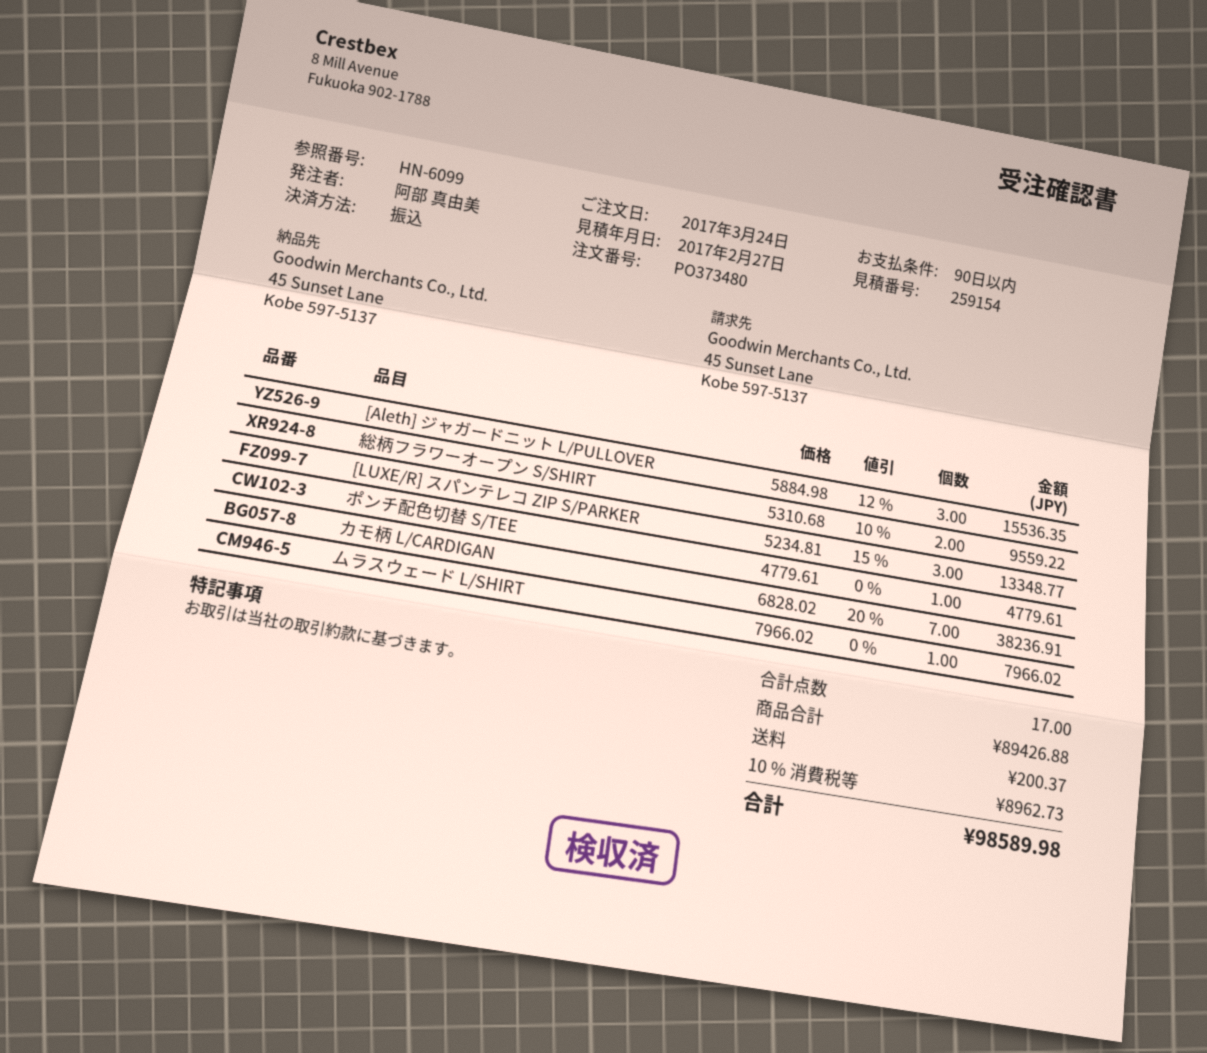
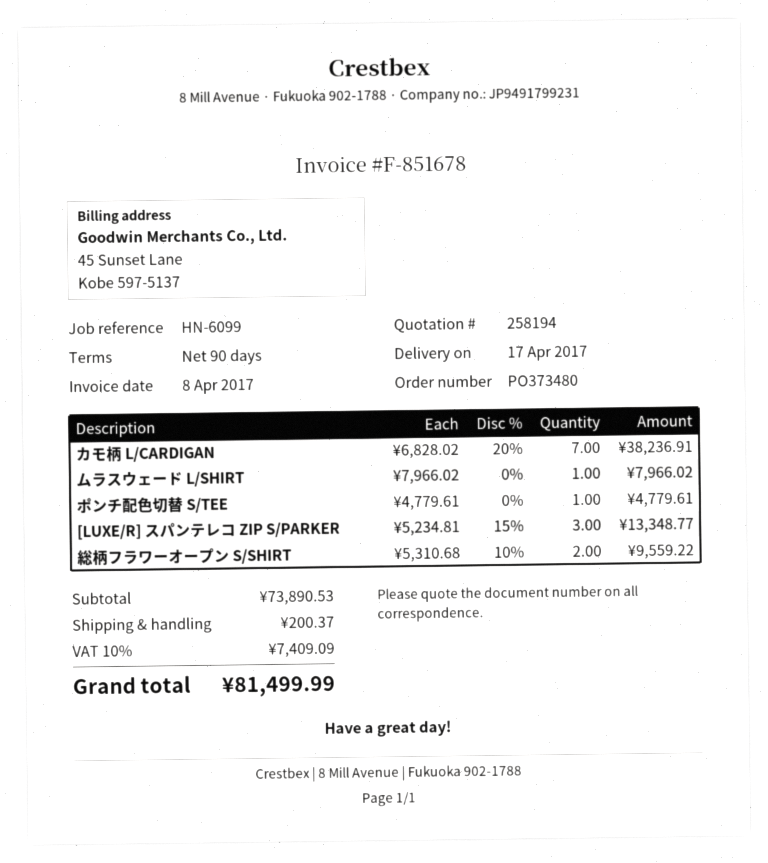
quote number: 259154 -> 258194
[Aleth] ジャガードニット L/PULLOVER: 3 x 5884.98 - 12% = 15536.35 -> none
subtotal: 89426.88 -> 73890.53
tax: 10% = 8962.73 -> 10% = 7409.09
total: 98589.98 -> 81499.99

